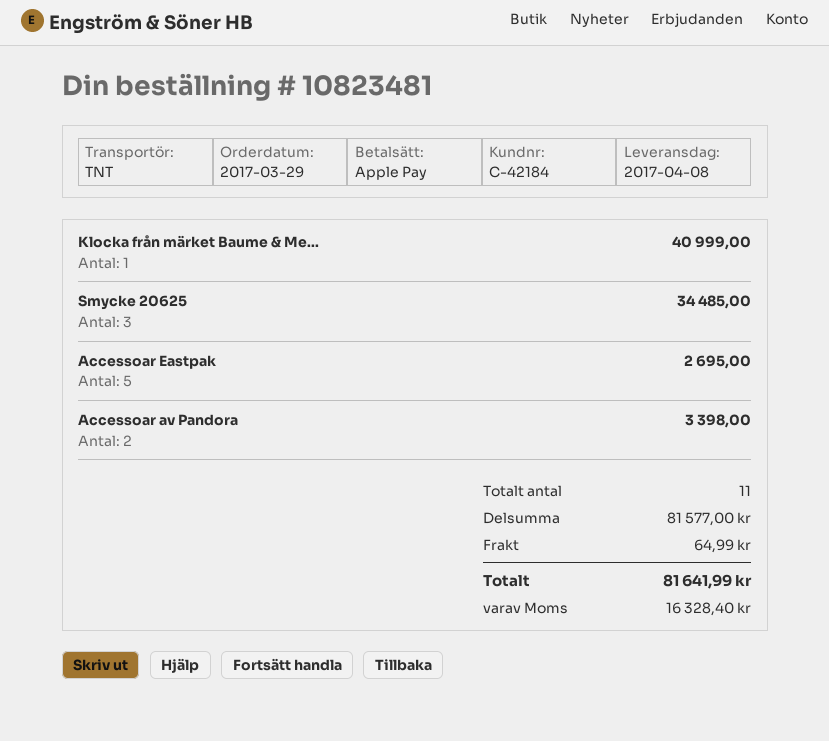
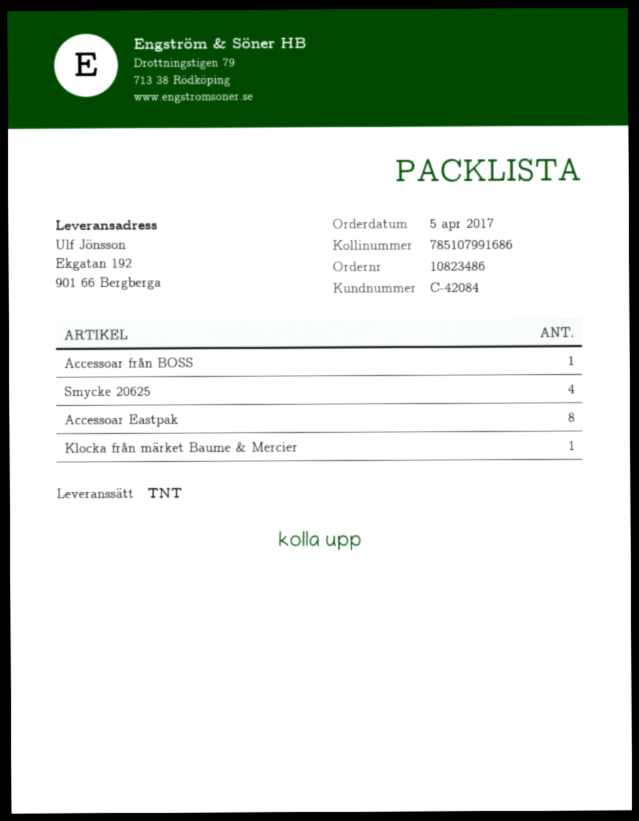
order number: 10823481 -> 10823486
order date: 2017-03-29 -> 2017-04-05
customer number: C-42184 -> C-42084
Smycke 20625: 3 -> 4
Accessoar Eastpak: 5 -> 8
Accessoar av Pandora: 2 -> none
Accessoar från BOSS: none -> 1

